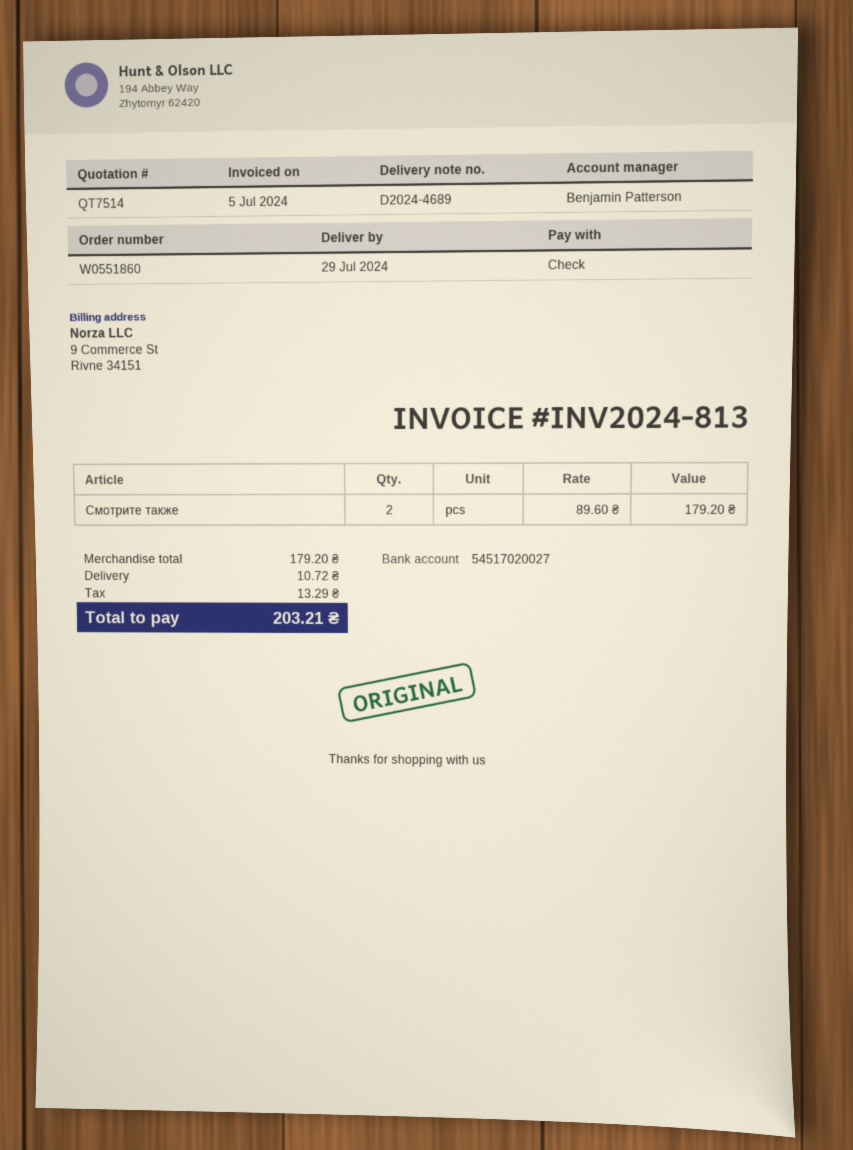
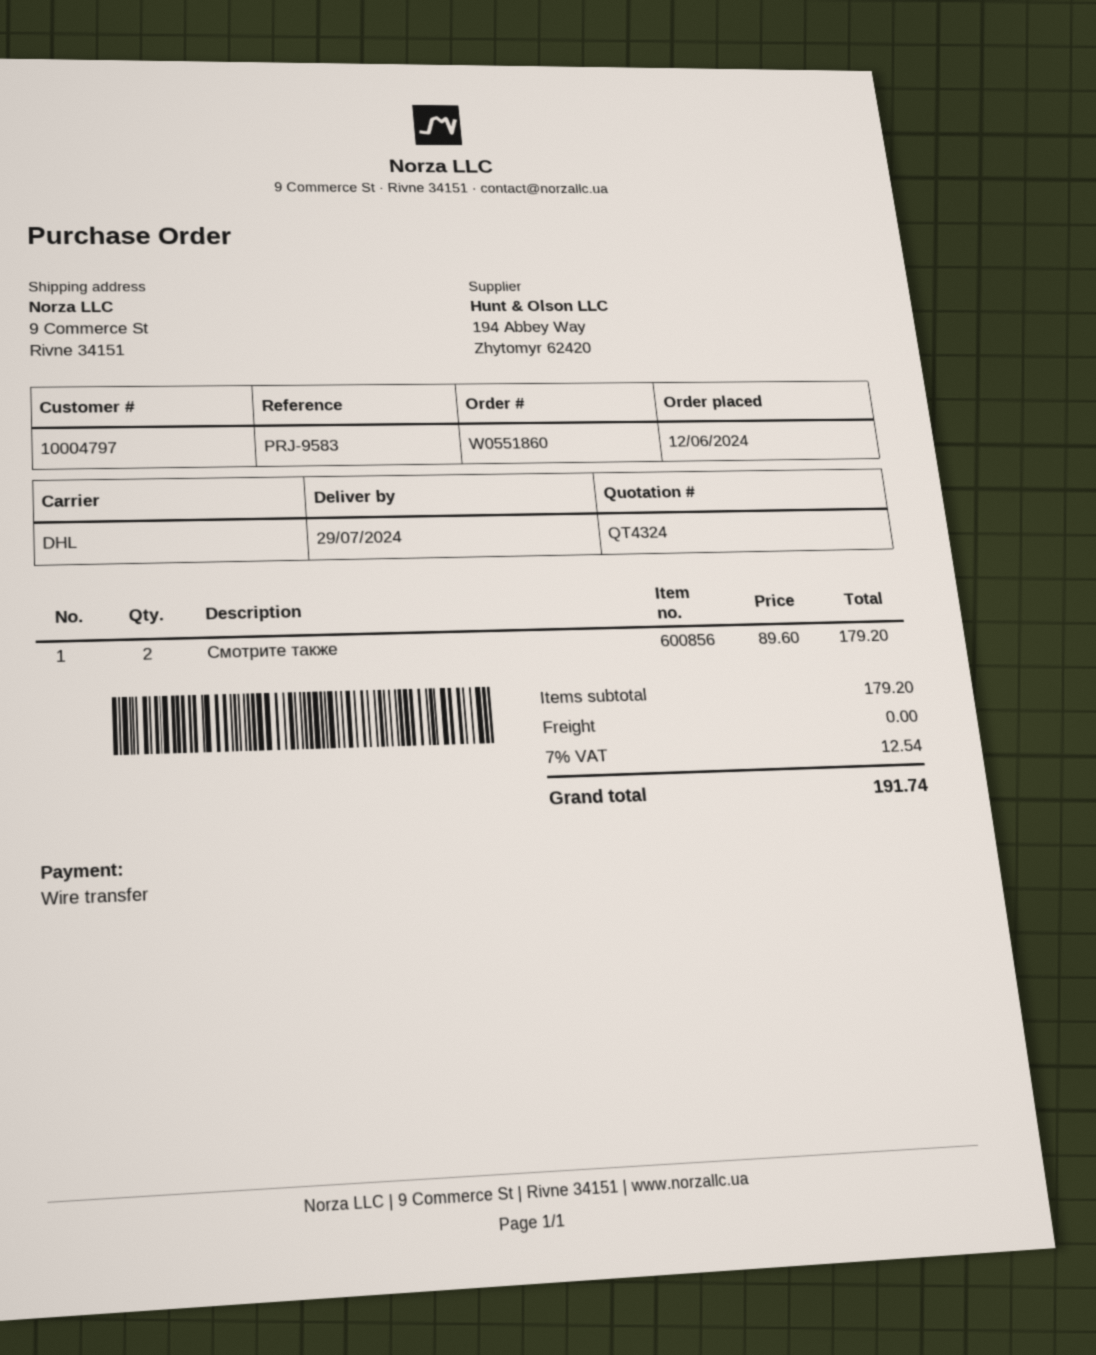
quote number: QT7514 -> QT4324
payment method: cheque -> bank transfer
shipping: 10.72 -> 0.00
tax: 13.29 -> 12.54
total: 203.21 -> 191.74

